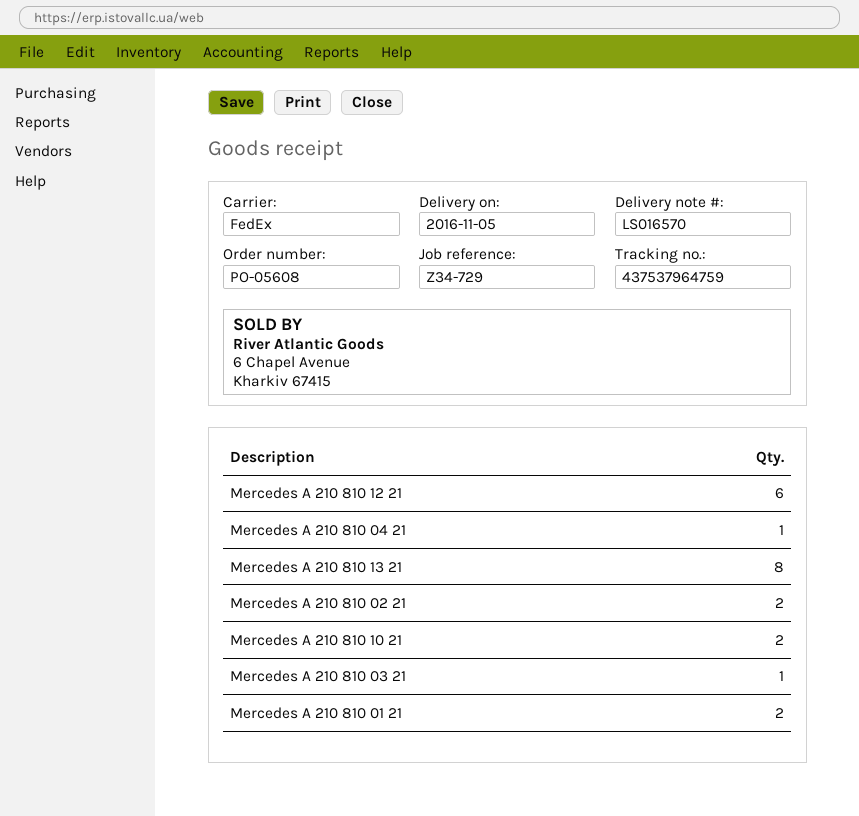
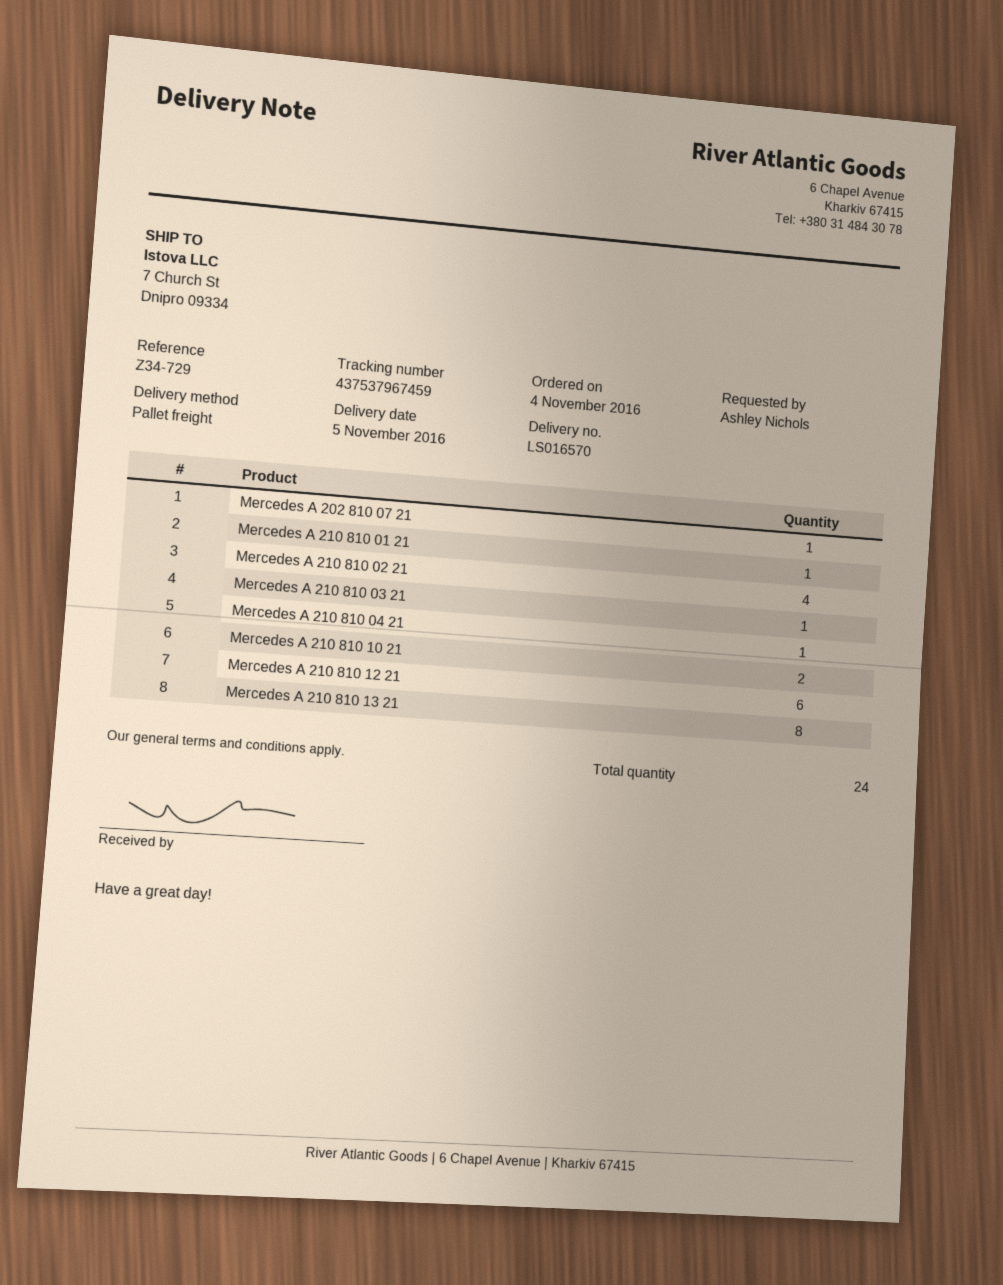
shipping method: FedEx -> pallet freight
tracking number: 437537964759 -> 437537967459
Mercedes A 210 810 02 21: 2 -> 4
Mercedes A 210 810 01 21: 2 -> 1
Mercedes A 202 810 07 21: none -> 1

